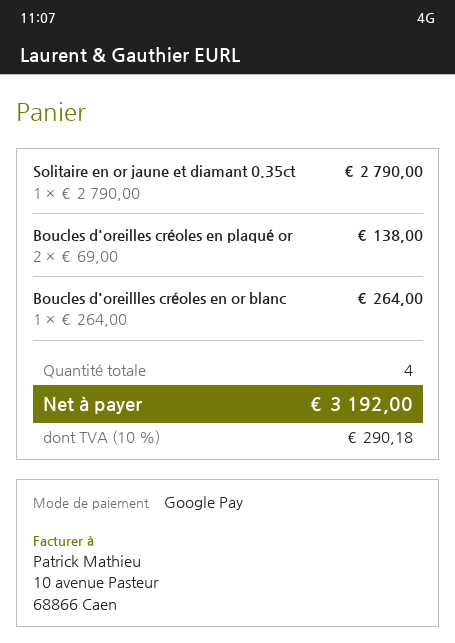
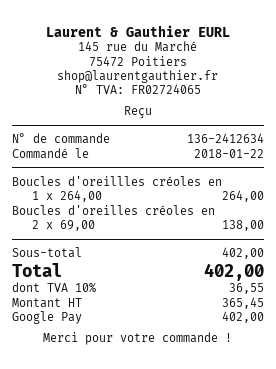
Solitaire en or jaune et diamant 0.35ct: 1 x 2790.00 = 2790.00 -> none
tax: 10% = 290.18 -> 10% = 36.55
total: 3192.00 -> 402.00

